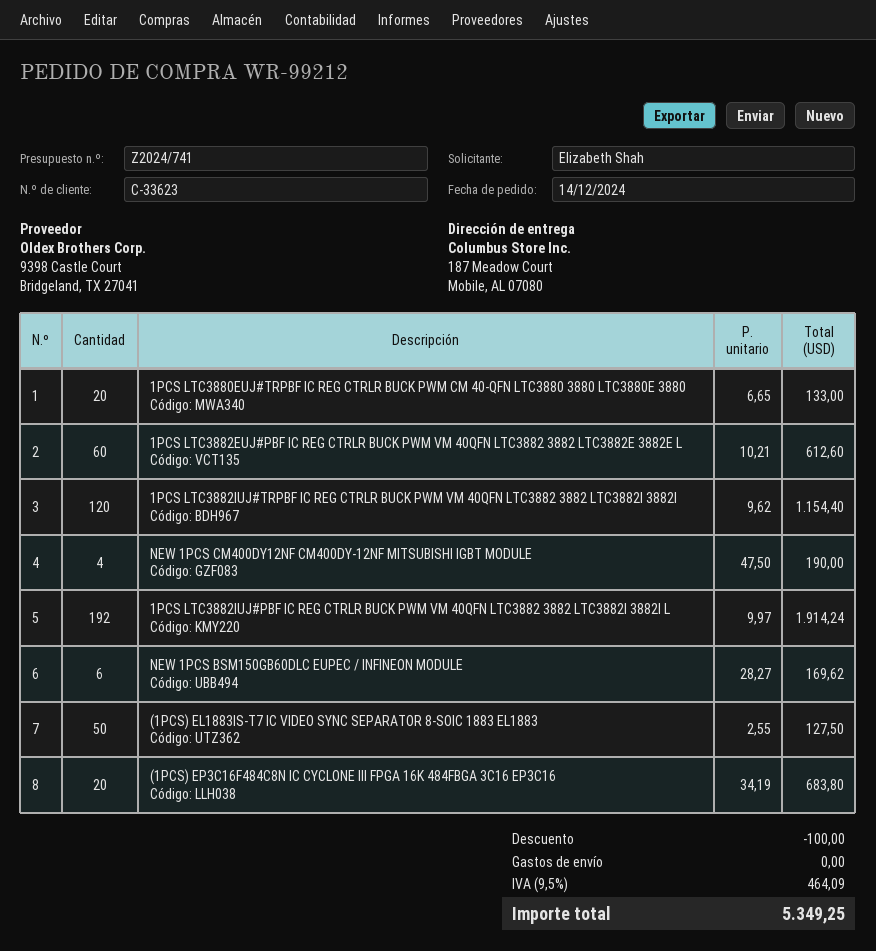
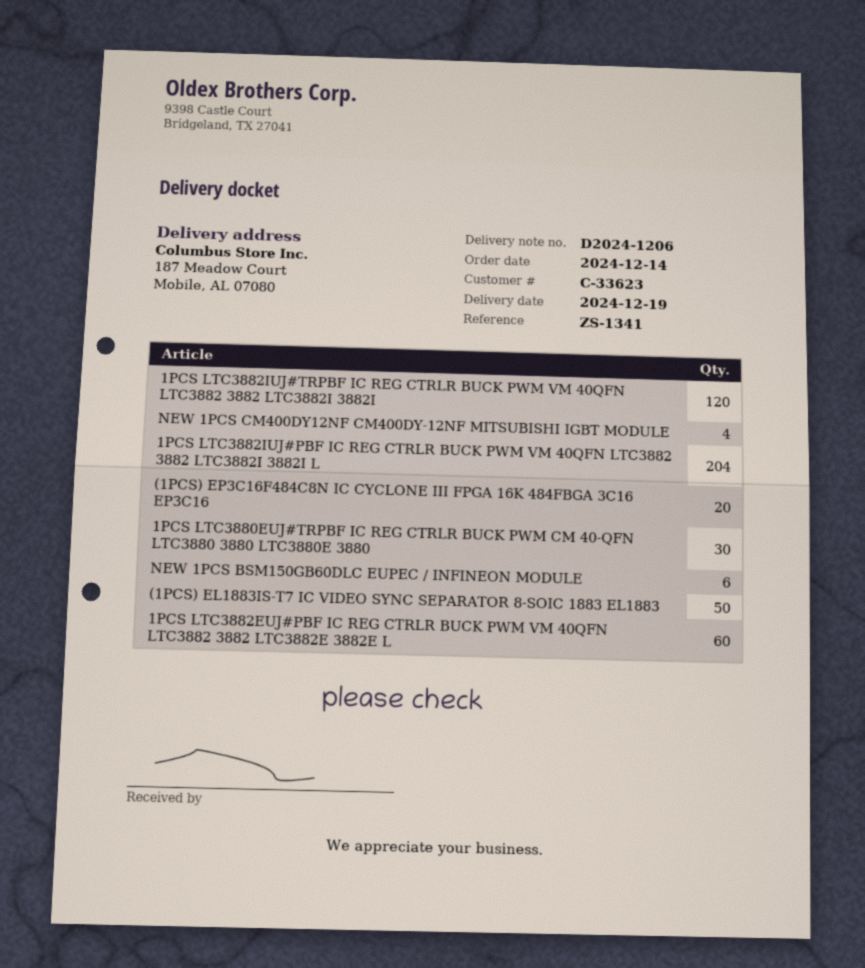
1PCS LTC3880EUJ#TRPBF IC REG CTRLR BUCK PWM CM 40-QFN LTC3880 3880 LTC3880E 3880: 20 -> 30
1PCS LTC3882IUJ#PBF IC REG CTRLR BUCK PWM VM 40QFN LTC3882 3882 LTC3882I 3882I L: 192 -> 204

